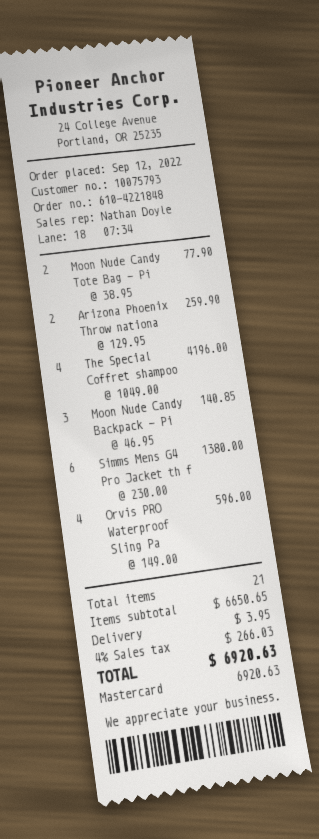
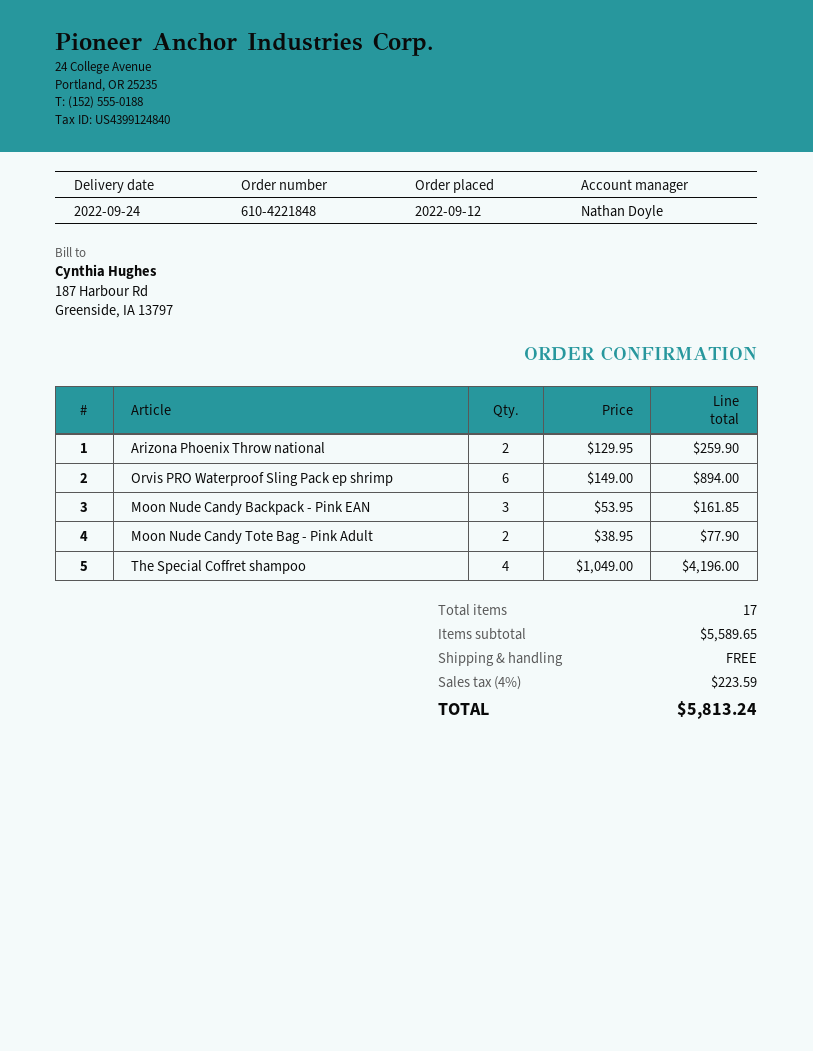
Moon Nude Candy Backpack - Pi: 3 x 46.95 = 140.85 -> 3 x 53.95 = 161.85
Simms Mens G4 Pro Jacket th f: 6 x 230.00 = 1380.00 -> none
Orvis PRO Waterproof Sling Pa: 4 x 149.00 = 596.00 -> 6 x 149.00 = 894.00
total quantity: 21 -> 17
subtotal: 6650.65 -> 5589.65
shipping: 3.95 -> 0.00
tax: 4% = 266.03 -> 4% = 223.59
total: 6920.63 -> 5813.24

